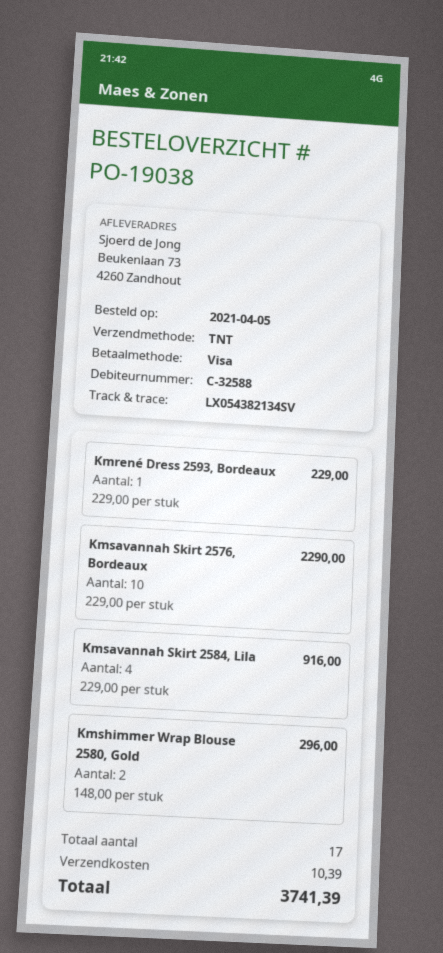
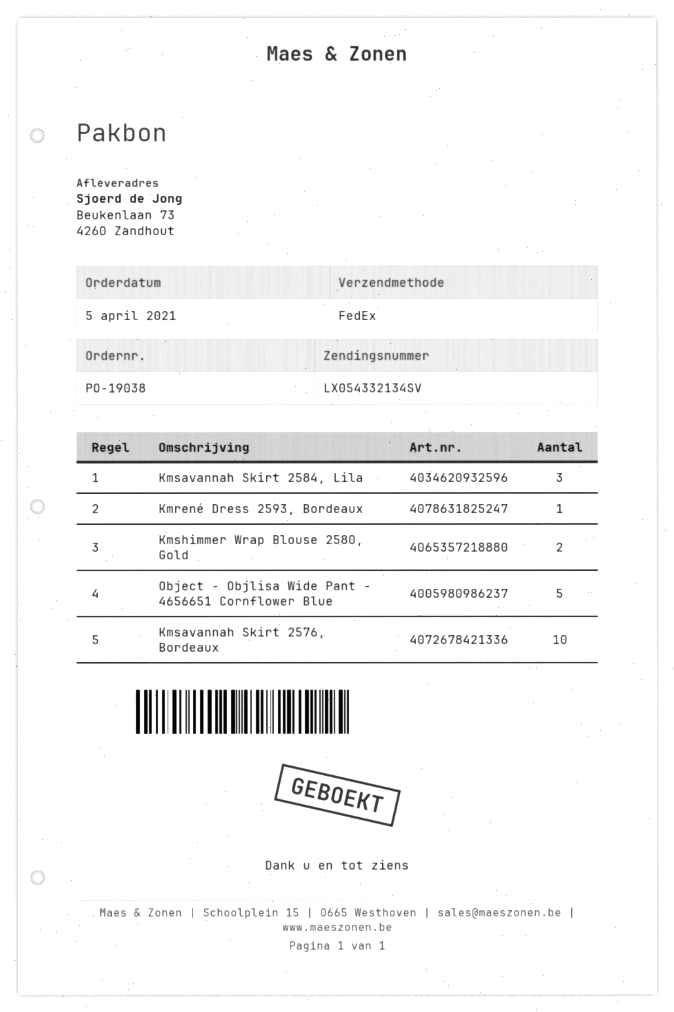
shipping method: TNT -> FedEx
tracking number: LX054382134SV -> LX054332134SV
Kmsavannah Skirt 2584, Lila: 4 -> 3
Object - Objlisa Wide Pant - 4656651 Cornflower Blue: none -> 5

